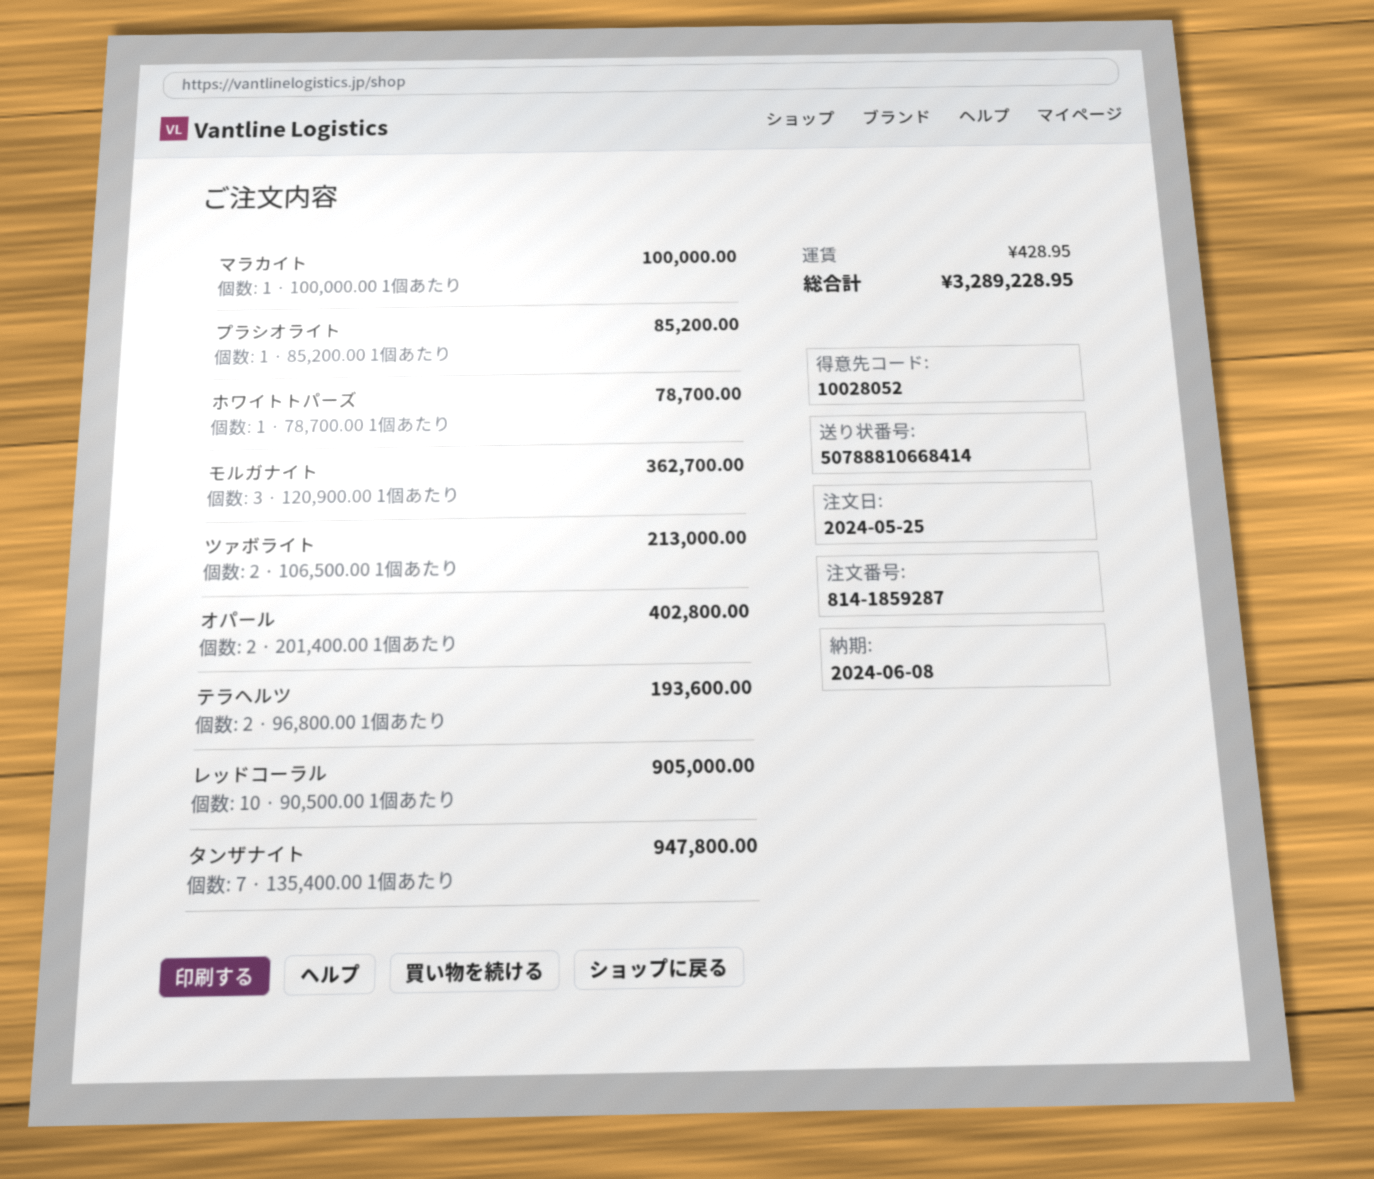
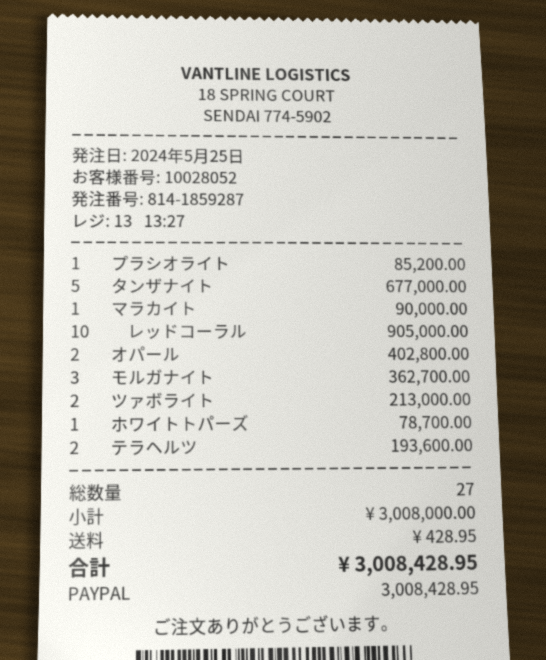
マラカイト: 1 for 100000.00 -> 1 for 90000.00
タンザナイト: 7 for 947800.00 -> 5 for 677000.00
total: 3289228.95 -> 3008428.95

